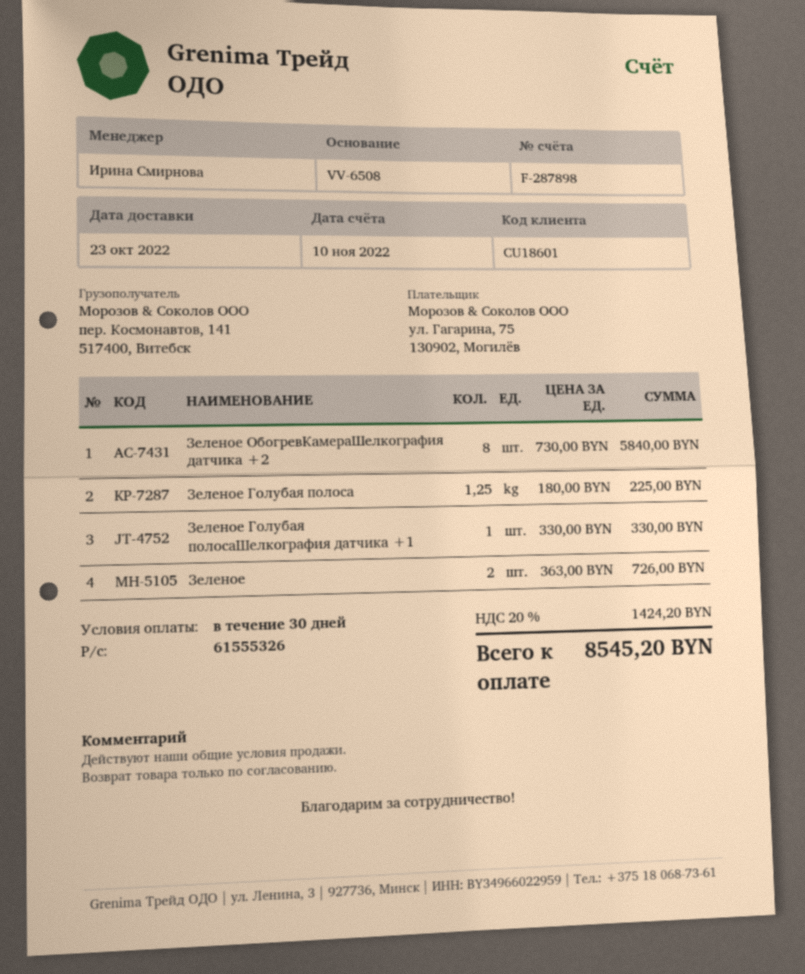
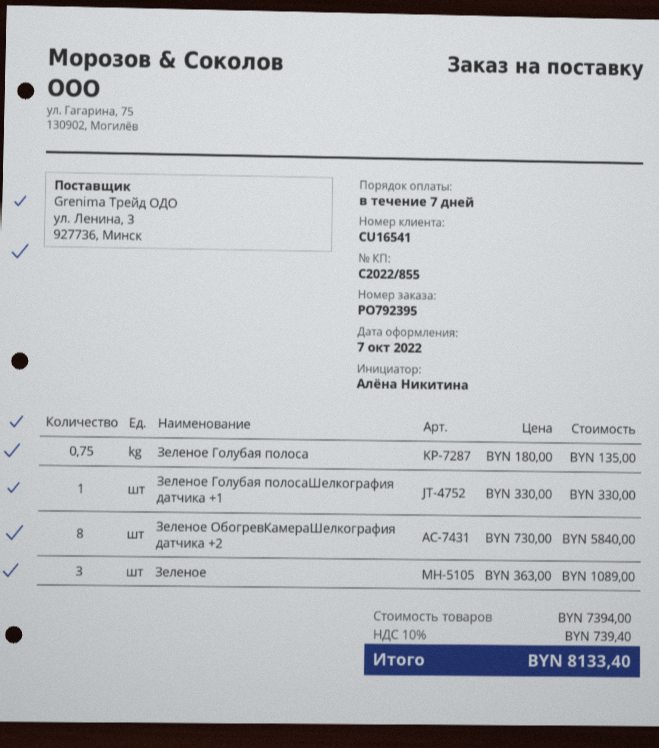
payment terms: 30 days -> 7 days
customer number: CU18601 -> CU16541
Зеленое Голубая полоса: 1.25 x 180.00 = 225.00 -> 0.75 x 180.00 = 135.00
Зеленое: 2 x 363.00 = 726.00 -> 3 x 363.00 = 1089.00
tax: 20% = 1424.20 -> 10% = 739.40
total: 8545.20 -> 8133.40

